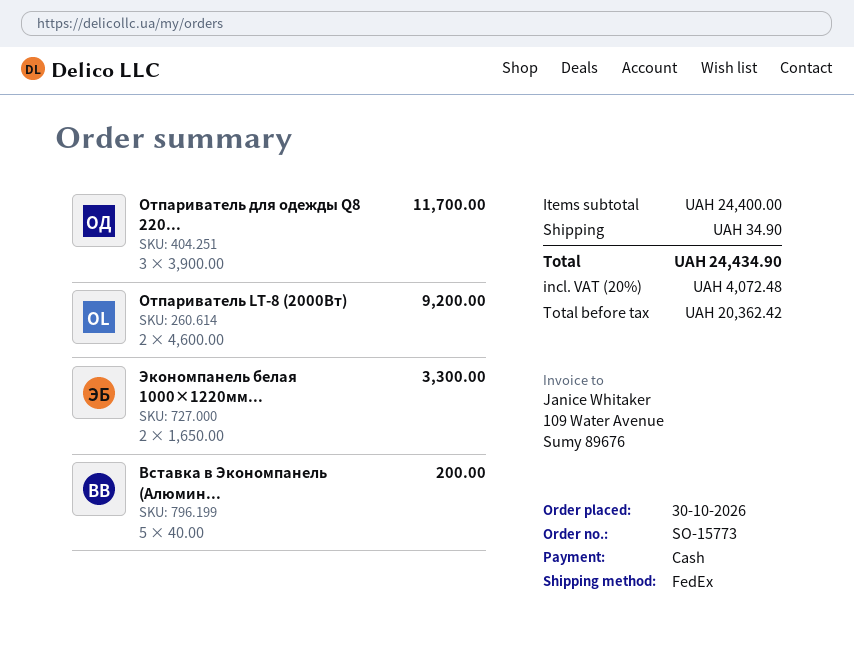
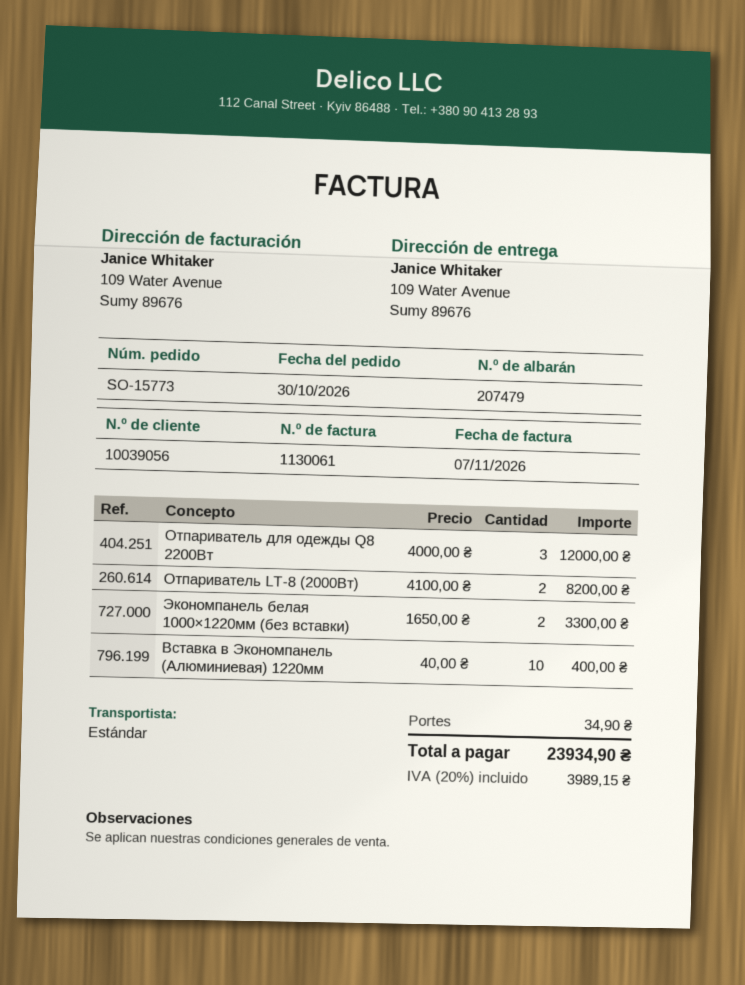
shipping method: FedEx -> standard
Отпариватель для одежды Q8 220...: 3 x 3900.00 = 11700.00 -> 3 x 4000.00 = 12000.00
Отпариватель LT-8 (2000Вт): 2 x 4600.00 = 9200.00 -> 2 x 4100.00 = 8200.00
Вставка в Экономпанель (Алюмин...: 5 x 40.00 = 200.00 -> 10 x 40.00 = 400.00
tax: 20% = 4072.48 -> 20% = 3989.15
total: 24434.90 -> 23934.90

